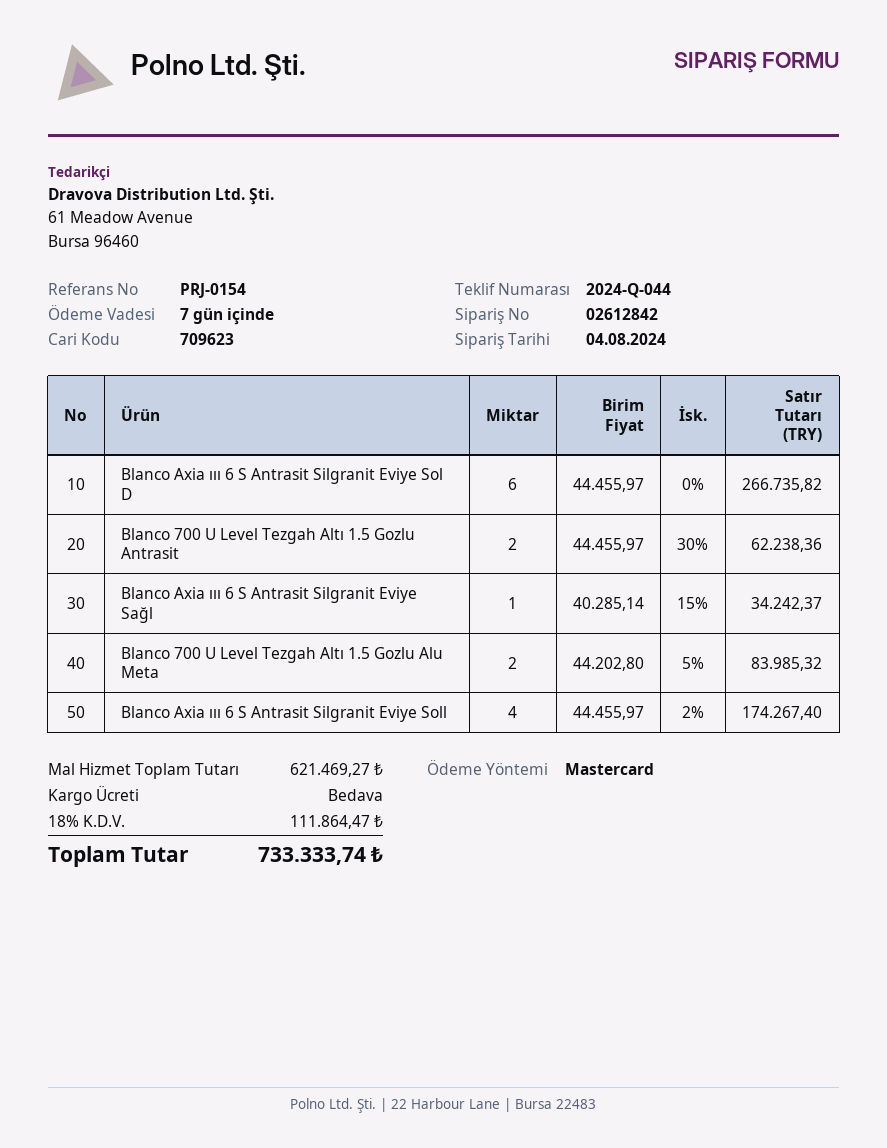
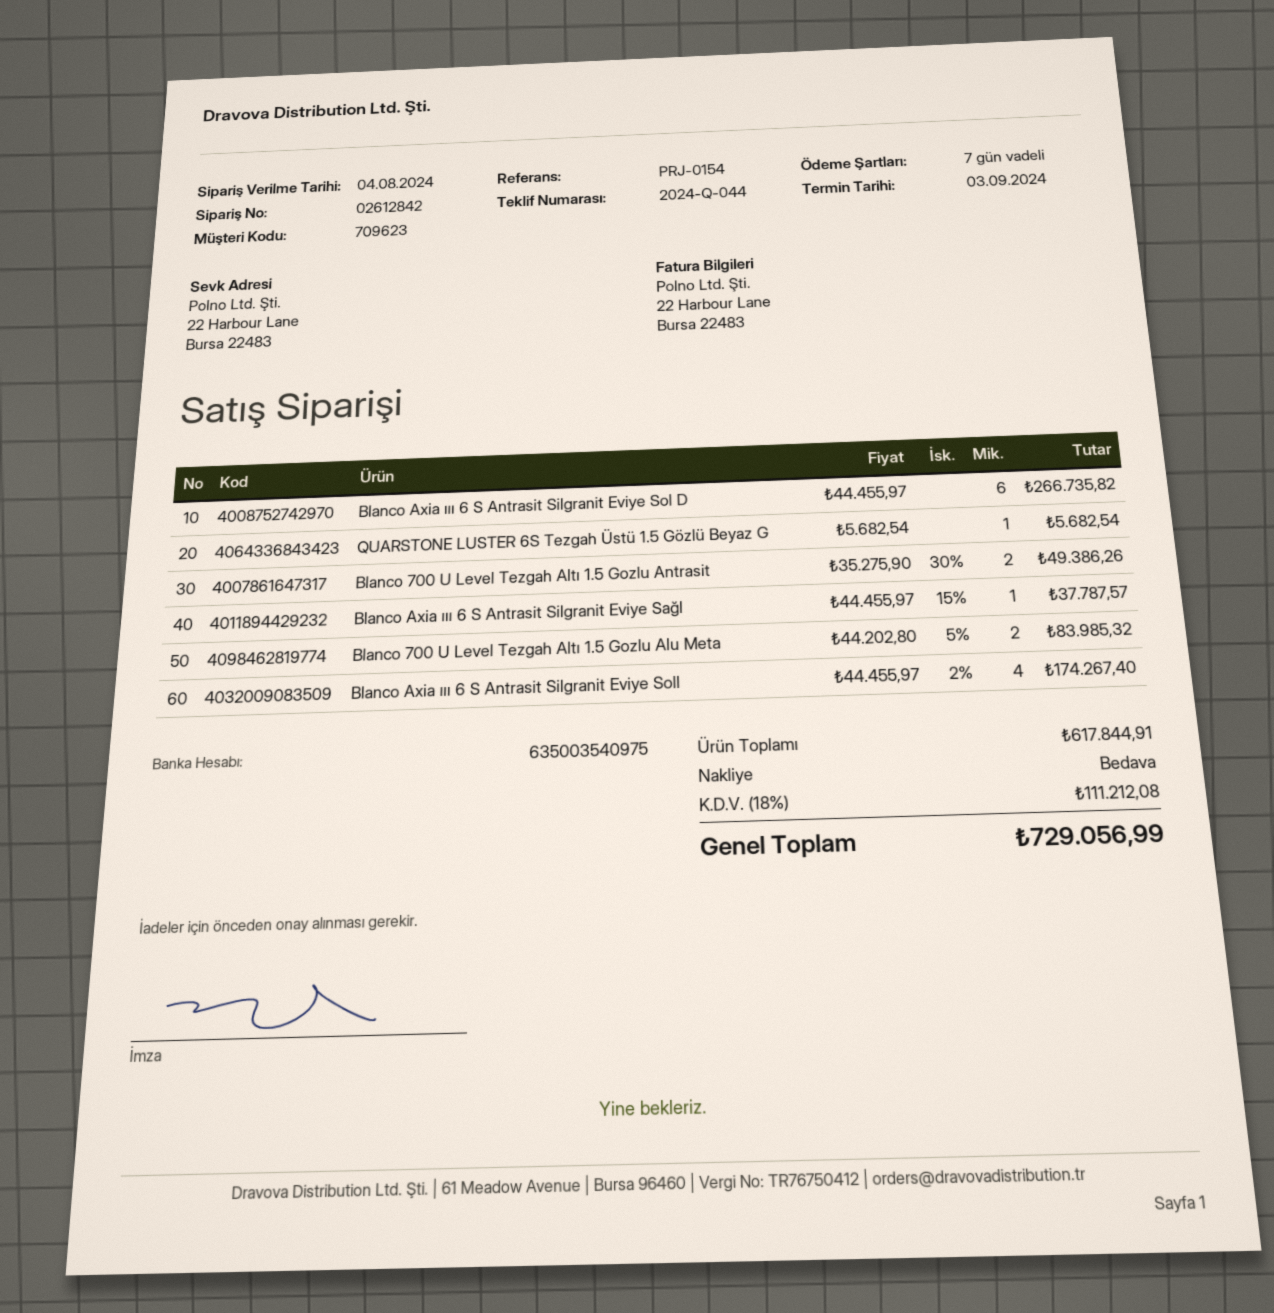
Blanco 700 U Level Tezgah Altı 1.5 Gozlu Antrasit: 2 x 44455.97 - 30% = 62238.36 -> 2 x 35275.90 - 30% = 49386.26
Blanco Axia ııı 6 S Antrasit Silgranit Eviye Sağl: 1 x 40285.14 - 15% = 34242.37 -> 1 x 44455.97 - 15% = 37787.57
QUARSTONE LUSTER 6S Tezgah Üstü 1.5 Gözlü Beyaz G: none -> 1 x 5682.54 = 5682.54
subtotal: 621469.27 -> 617844.91
tax: 18% = 111864.47 -> 18% = 111212.08
total: 733333.74 -> 729056.99

